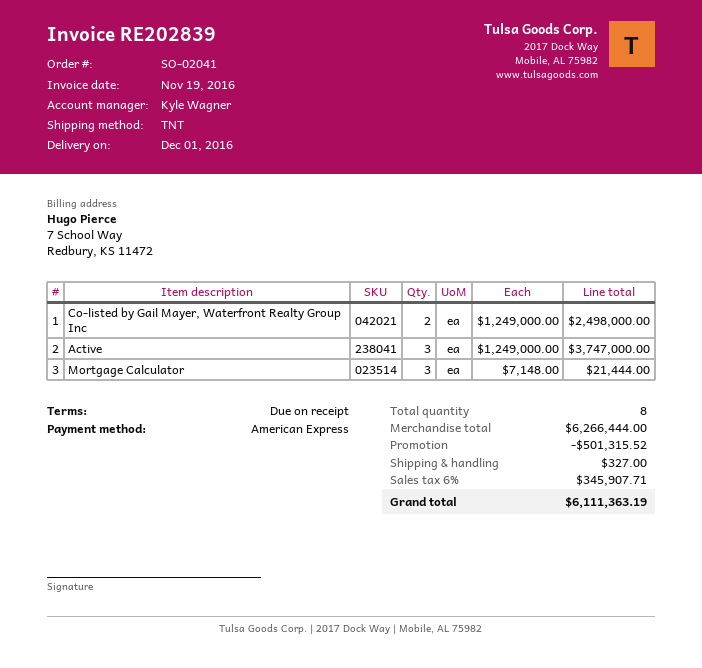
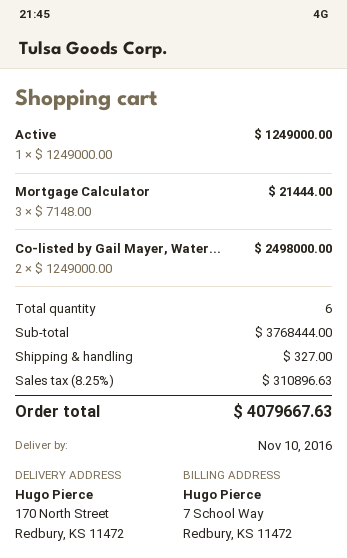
delivery date: 2016-12-01 -> 2016-11-10
Active: 3 x 1249000.00 = 3747000.00 -> 1 x 1249000.00 = 1249000.00
total quantity: 8 -> 6
subtotal: 6266444.00 -> 3768444.00
discount: 501315.52 -> none
tax: 6% = 345907.71 -> 8.25% = 310896.63
total: 6111363.19 -> 4079667.63

